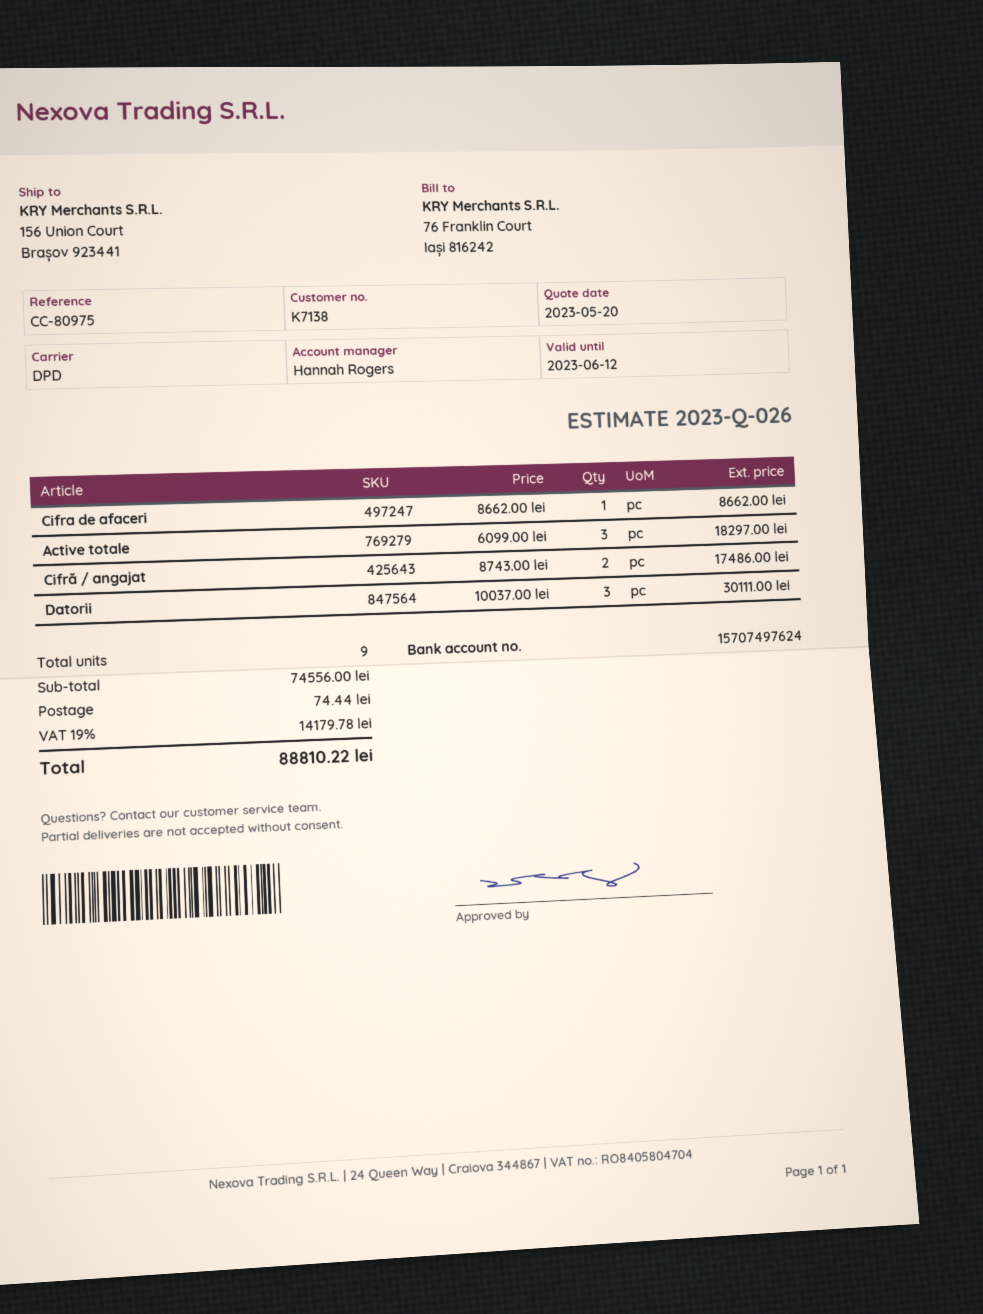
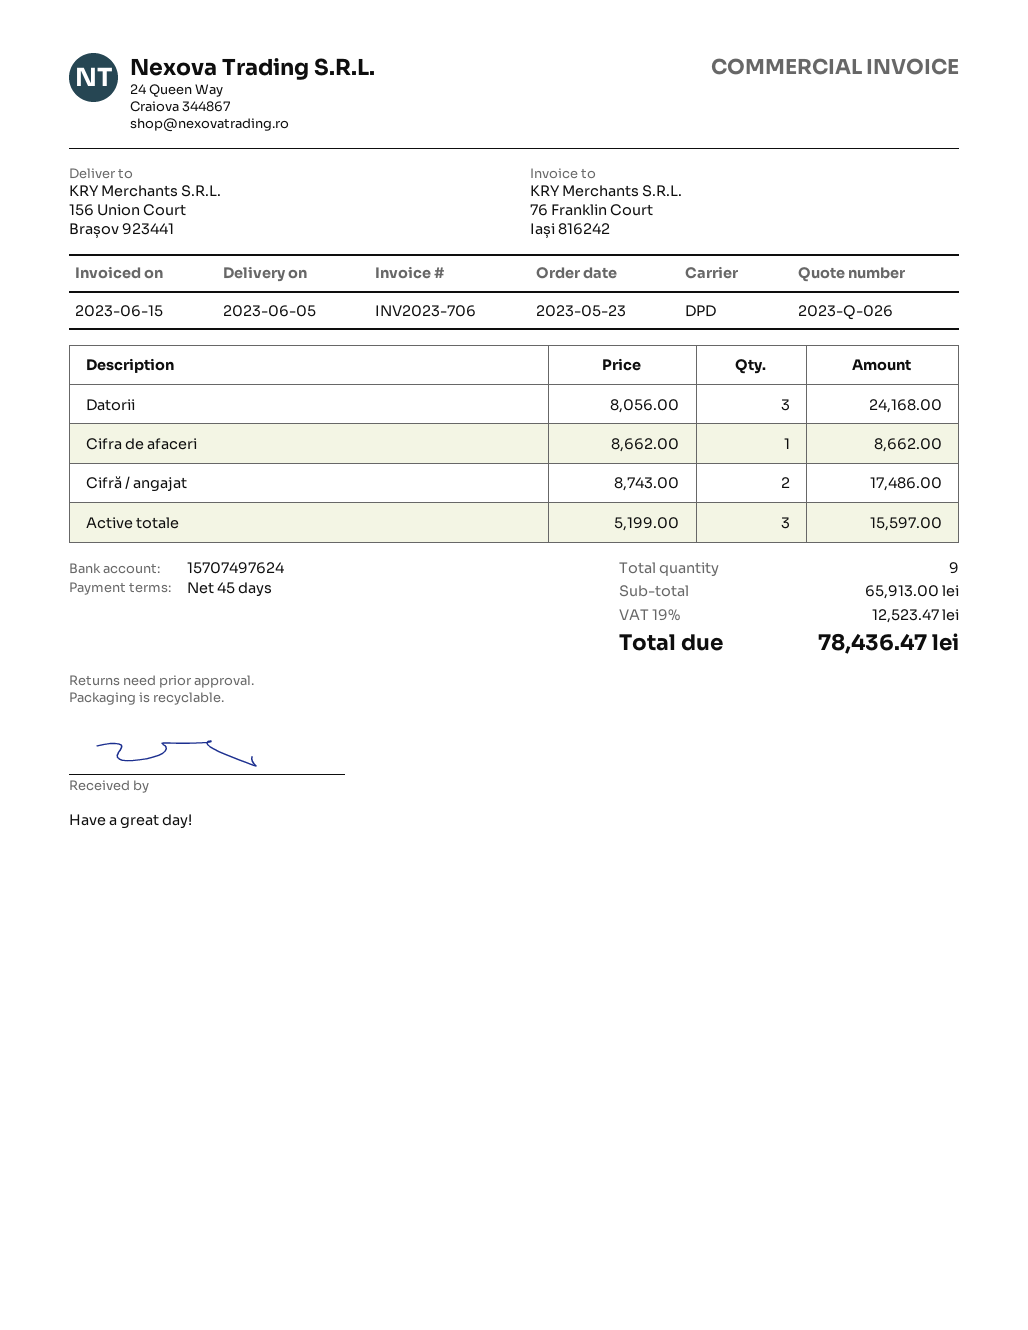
Active totale: 3 x 6099.00 = 18297.00 -> 3 x 5199.00 = 15597.00
Datorii: 3 x 10037.00 = 30111.00 -> 3 x 8056.00 = 24168.00
subtotal: 74556.00 -> 65913.00
shipping: 74.44 -> none
tax: 19% = 14179.78 -> 19% = 12523.47
total: 88810.22 -> 78436.47

